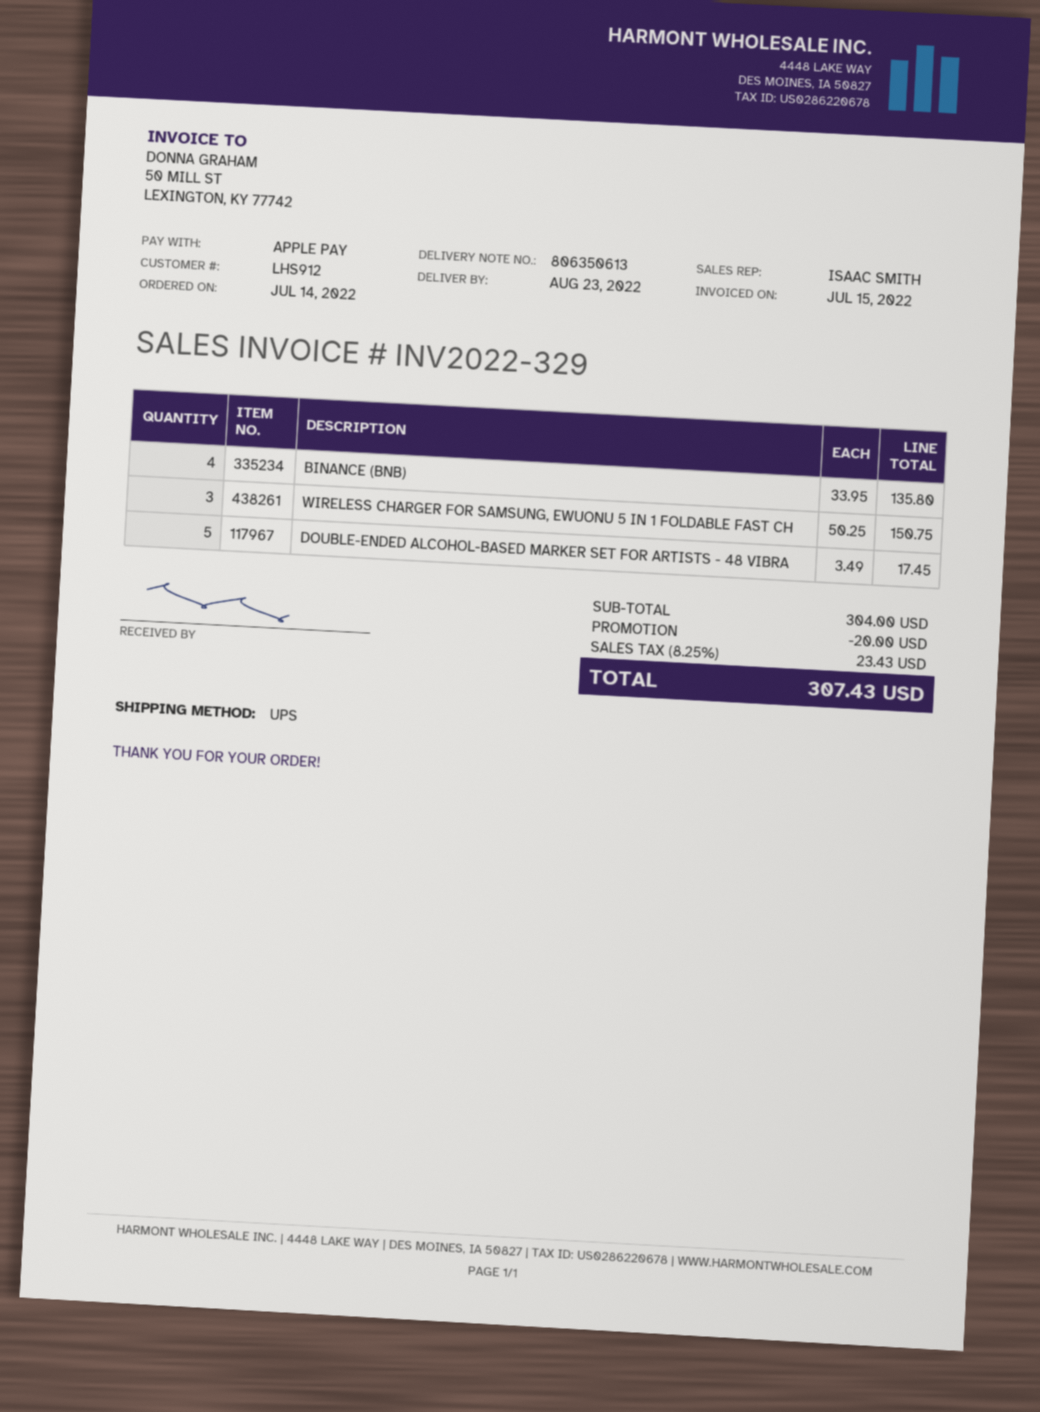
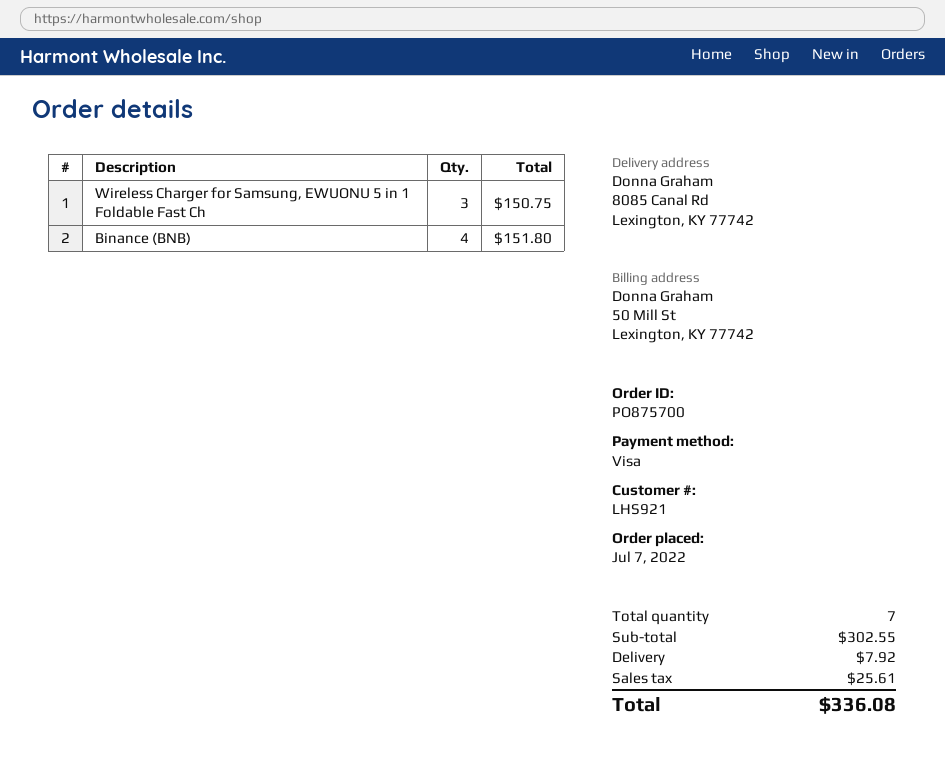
order date: 2022-07-14 -> 2022-07-07
customer number: LHS912 -> LHS921
payment method: Apple Pay -> Visa
BINANCE (BNB): 4 for 135.80 -> 4 for 151.80
DOUBLE-ENDED ALCOHOL-BASED MARKER SET FOR ARTISTS - 48 VIBRA: 5 for 17.45 -> none
subtotal: 304.00 -> 302.55
discount: 20.00 -> none
shipping: none -> 7.92
tax: 23.43 -> 25.61
total: 307.43 -> 336.08

